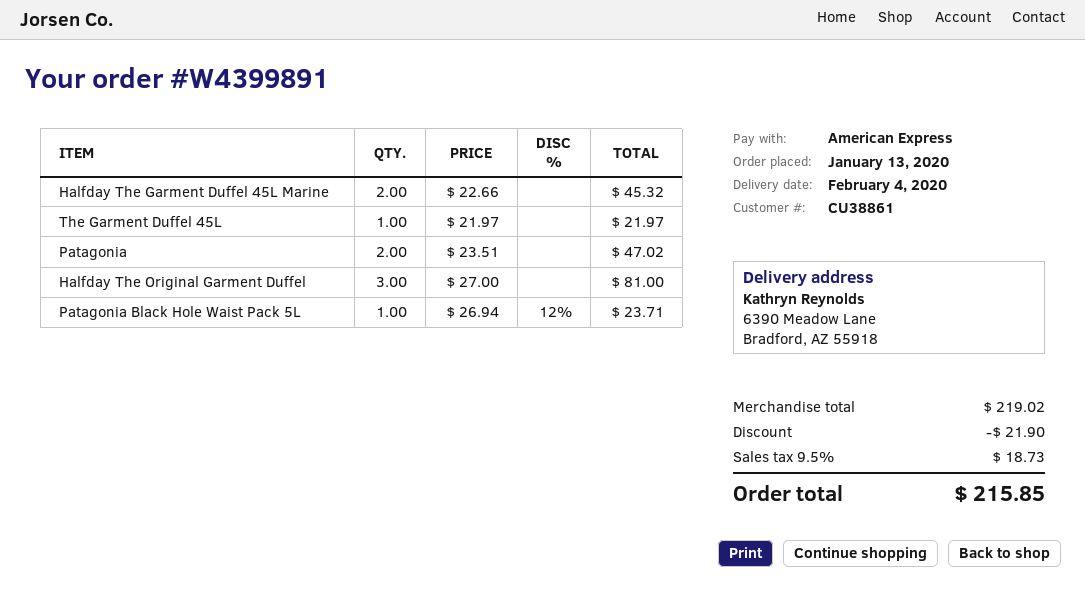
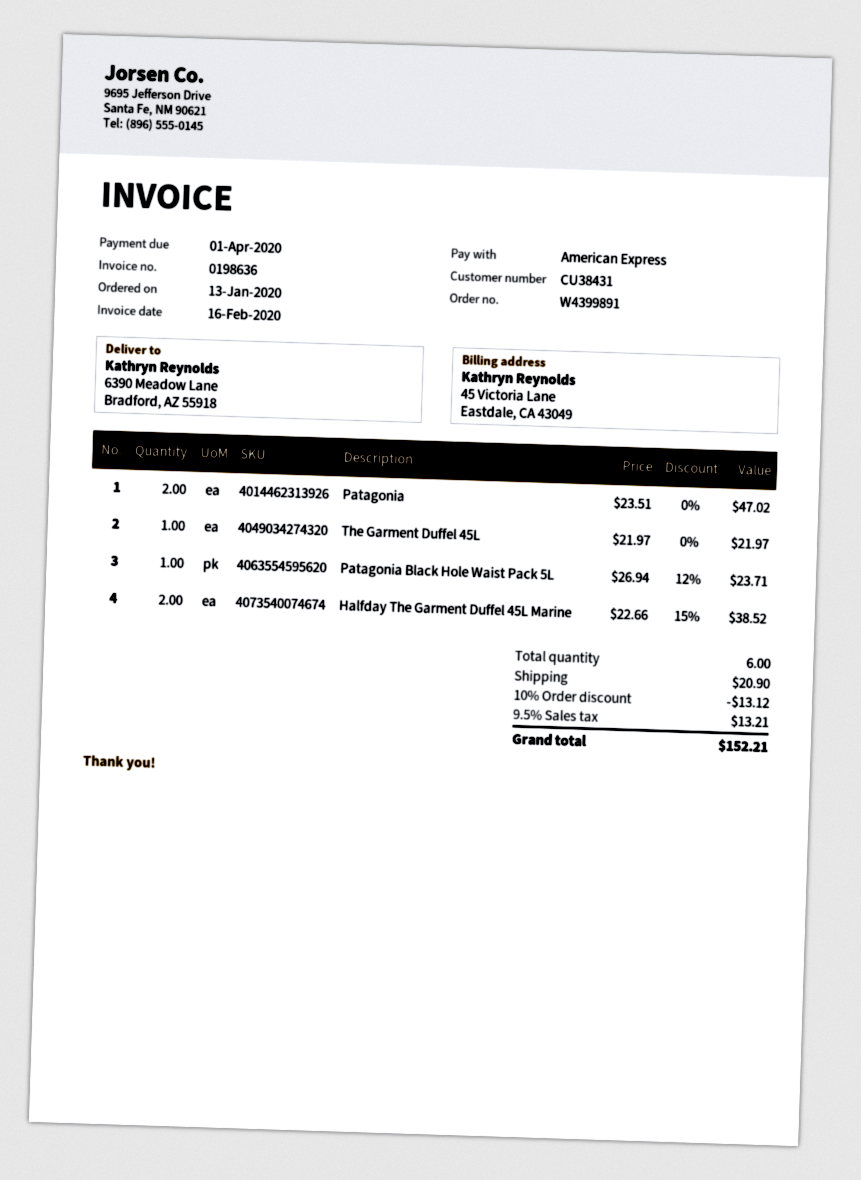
customer number: CU38861 -> CU38431
Halfday The Garment Duffel 45L Marine: 2 x 22.66 = 45.32 -> 2 x 22.66 - 15% = 38.52
Halfday The Original Garment Duffel: 3 x 27.00 = 81.00 -> none
discount: 21.90 -> 13.12
shipping: none -> 20.90
tax: 9.5% = 18.73 -> 9.5% = 13.21
total: 215.85 -> 152.21

